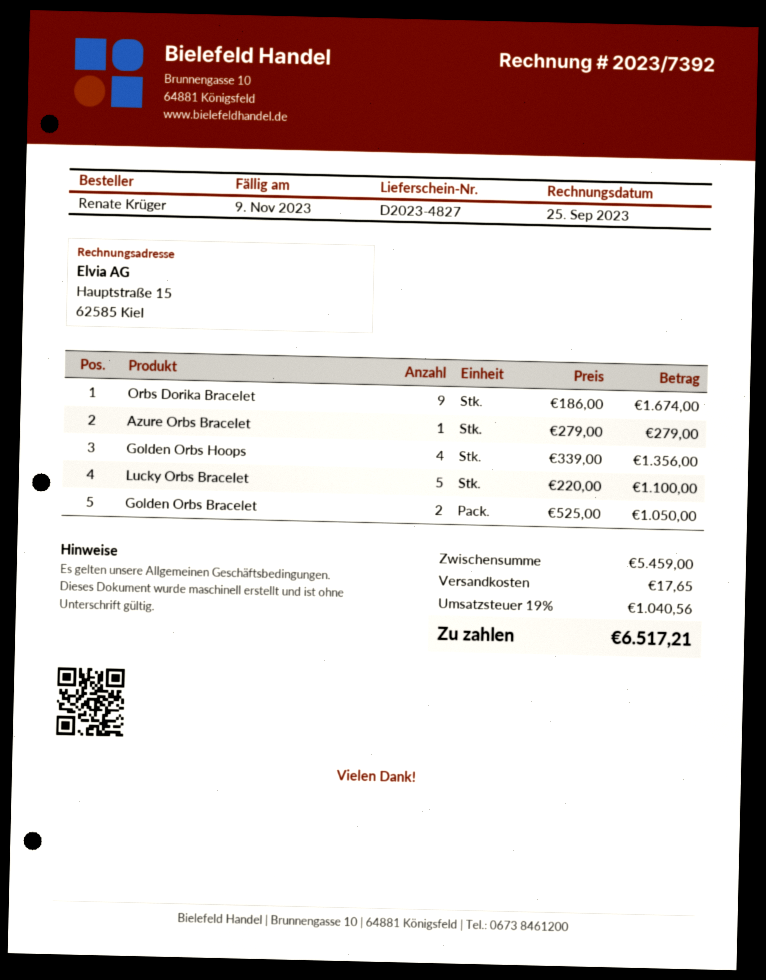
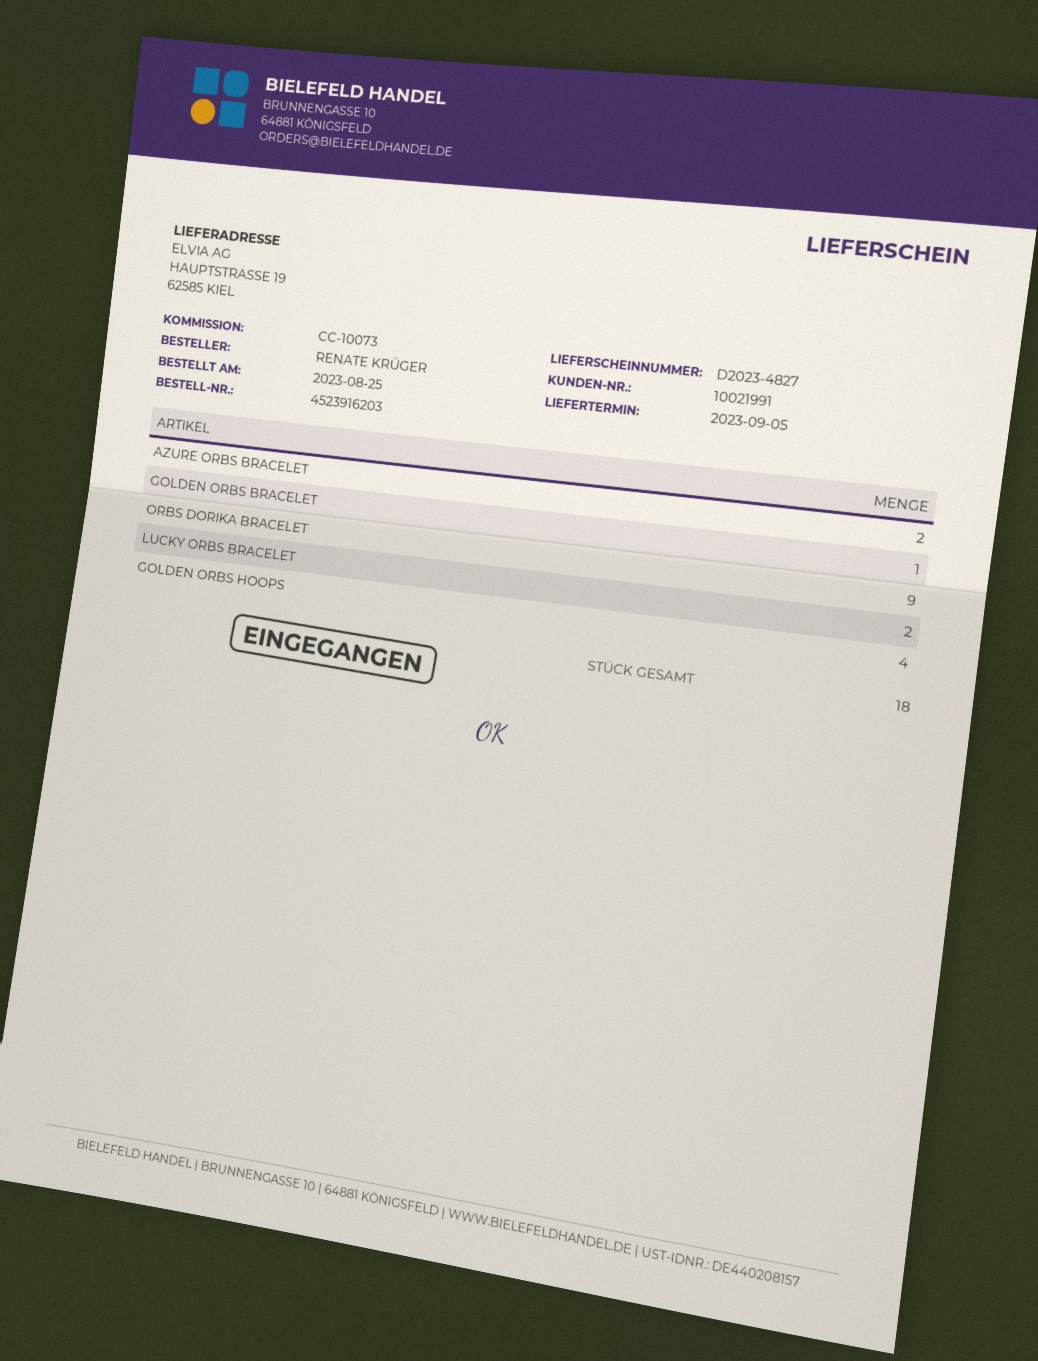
Azure Orbs Bracelet: 1 -> 2
Lucky Orbs Bracelet: 5 -> 2
Golden Orbs Bracelet: 2 -> 1

